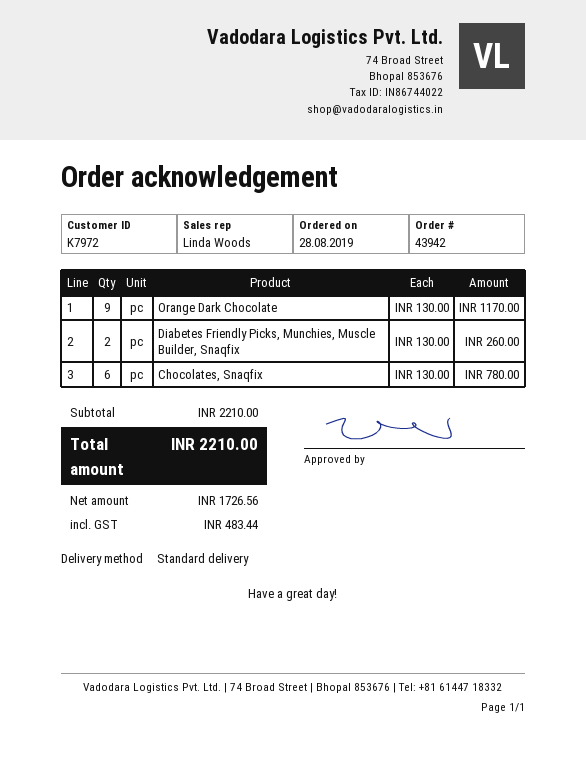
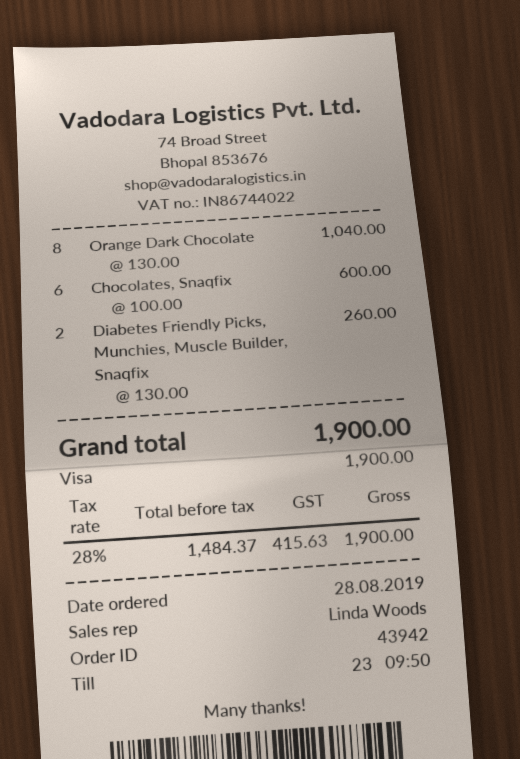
Orange Dark Chocolate: 9 x 130.00 = 1170.00 -> 8 x 130.00 = 1040.00
Chocolates, Snaqfix: 6 x 130.00 = 780.00 -> 6 x 100.00 = 600.00
net: 1726.56 -> 1484.37
tax: 483.44 -> 415.63
total: 2210.00 -> 1900.00

